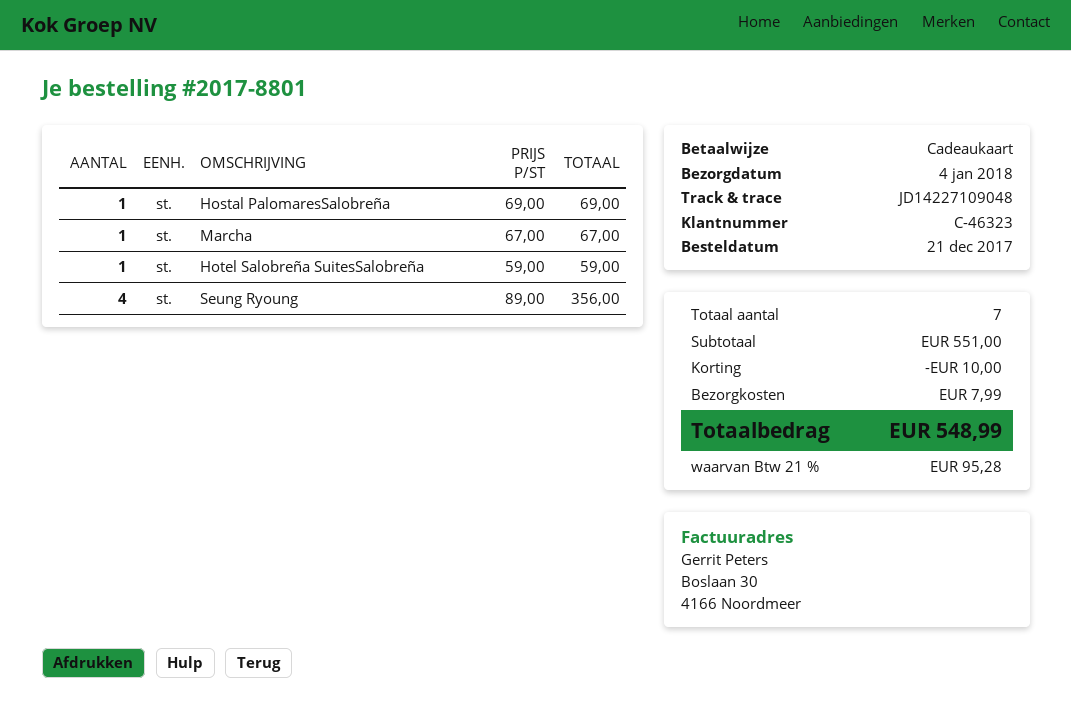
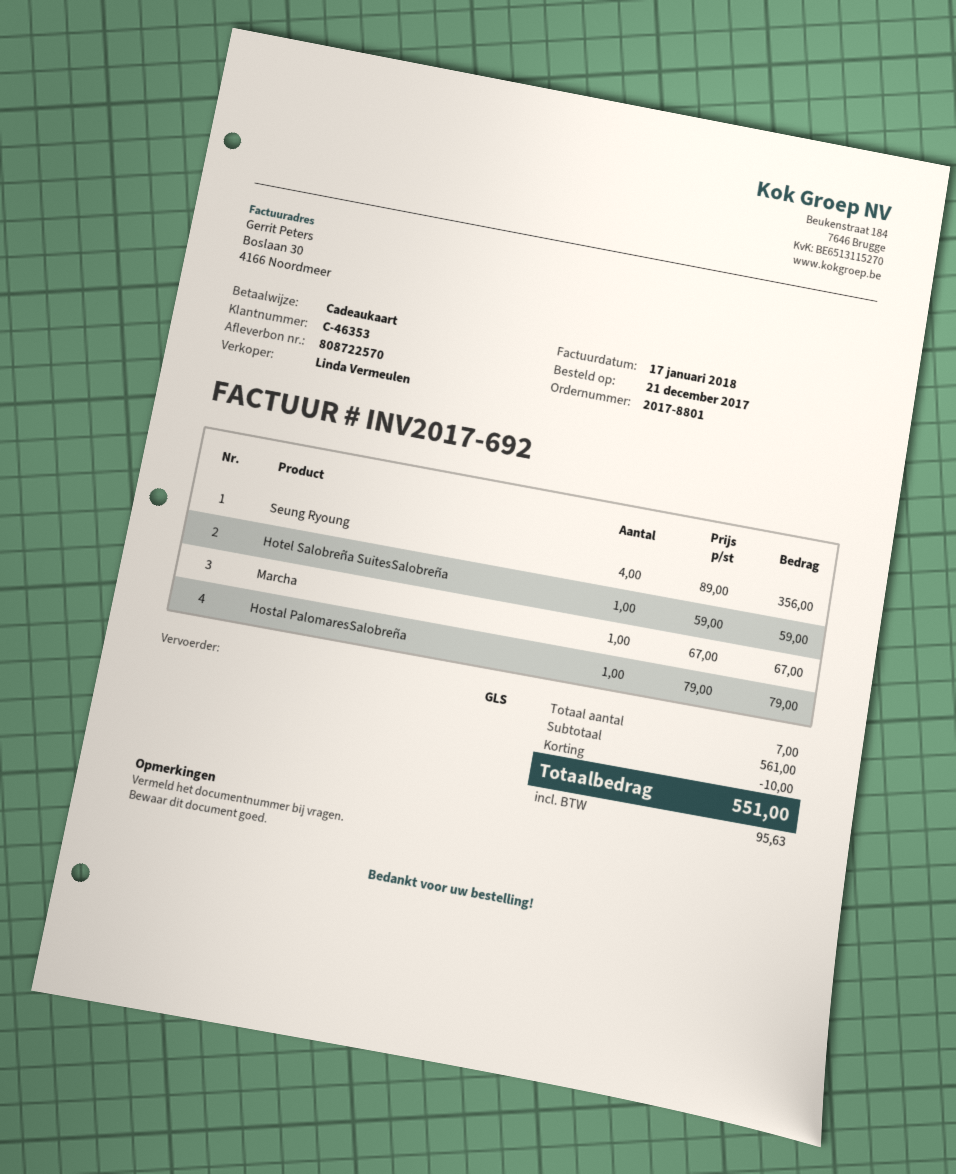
customer number: C-46323 -> C-46353
Hostal PalomaresSalobreña: 1 x 69.00 = 69.00 -> 1 x 79.00 = 79.00
subtotal: 551.00 -> 561.00
shipping: 7.99 -> none
tax: 95.28 -> 95.63
total: 548.99 -> 551.00

